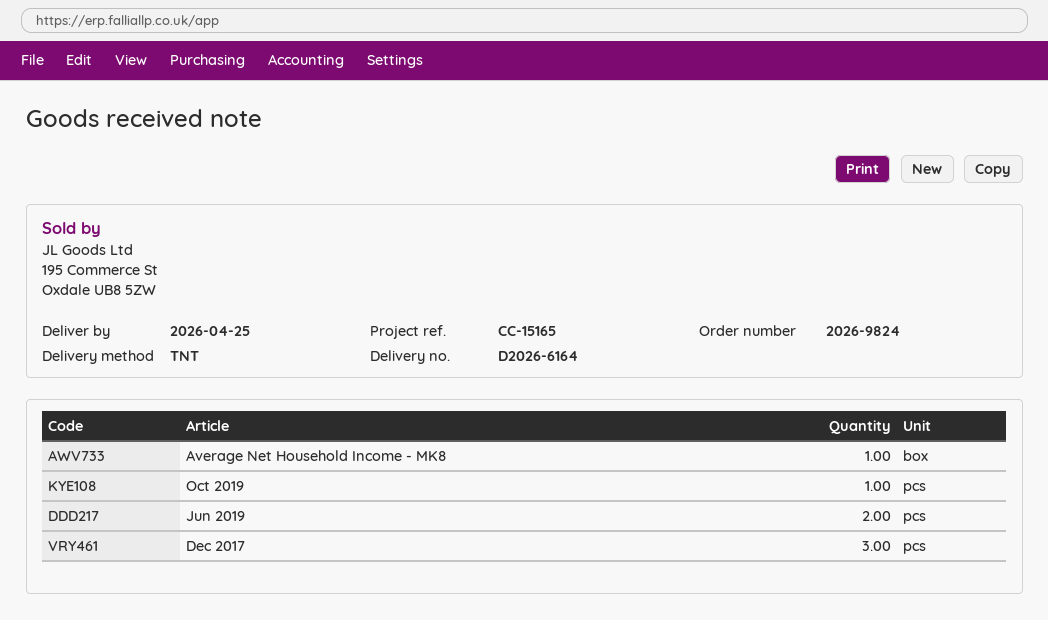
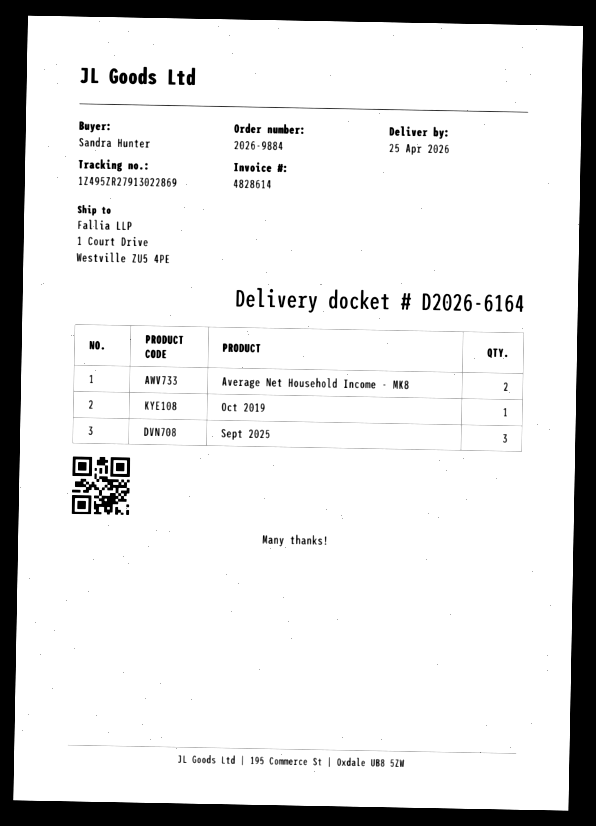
order number: 2026-9824 -> 2026-9884
Average Net Household Income - MK8: 1 -> 2
Jun 2019: 2 -> none
Dec 2017: 3 -> none
Sept 2025: none -> 3

